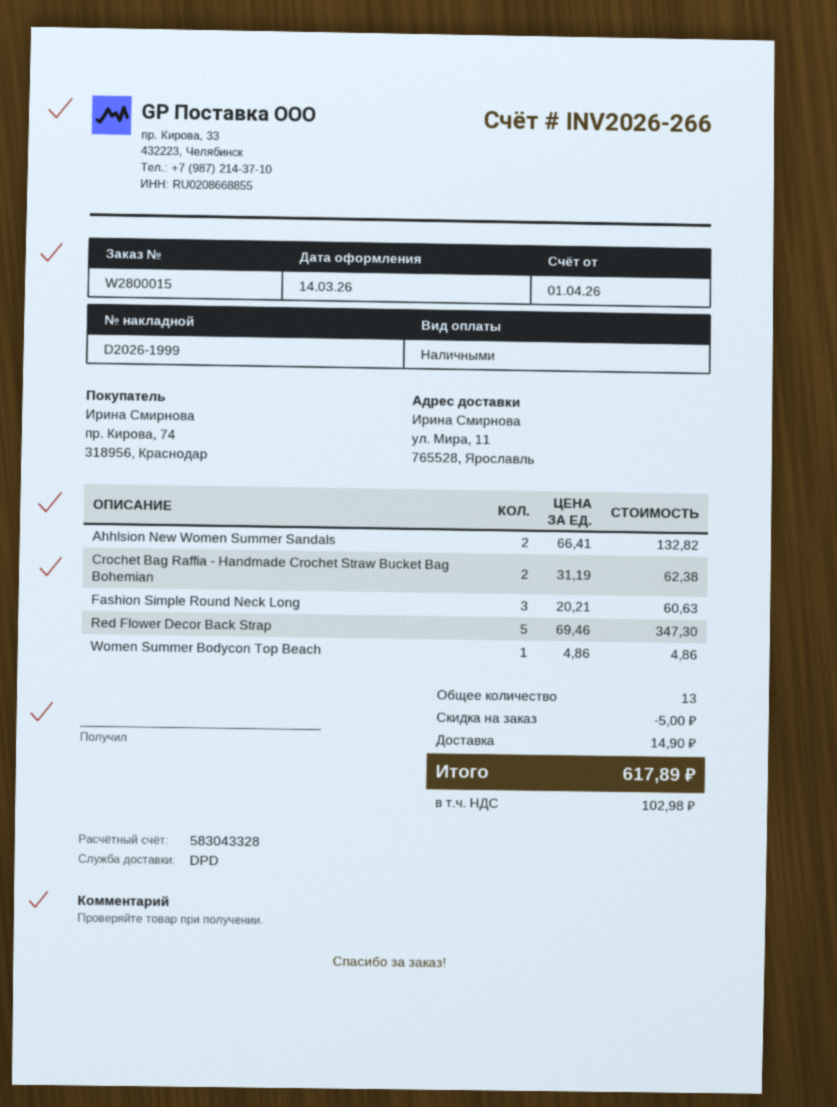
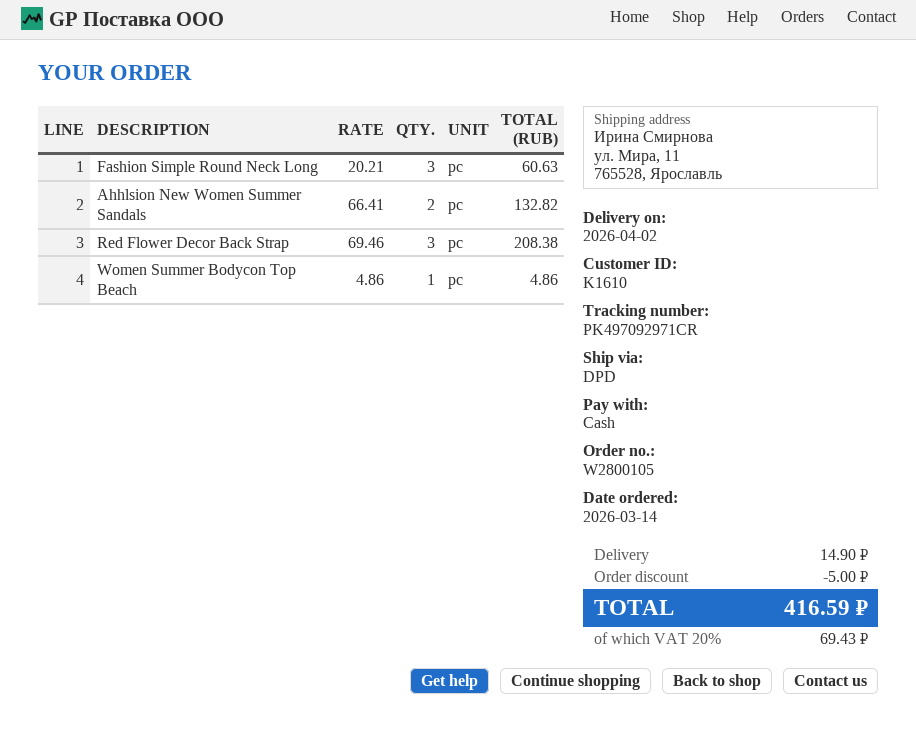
order number: W2800015 -> W2800105
Crochet Bag Raffia - Handmade Crochet Straw Bucket Bag Bohemian: 2 x 31.19 = 62.38 -> none
Red Flower Decor Back Strap: 5 x 69.46 = 347.30 -> 3 x 69.46 = 208.38
tax: 102.98 -> 69.43
total: 617.89 -> 416.59

